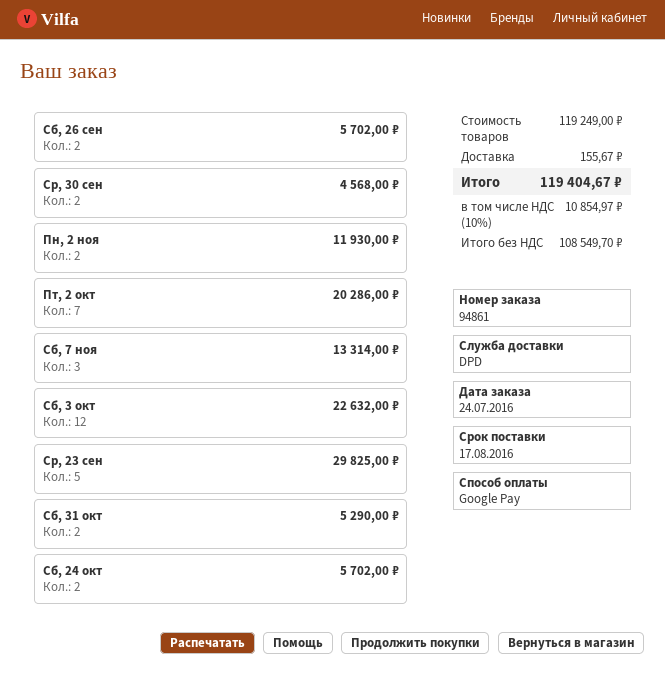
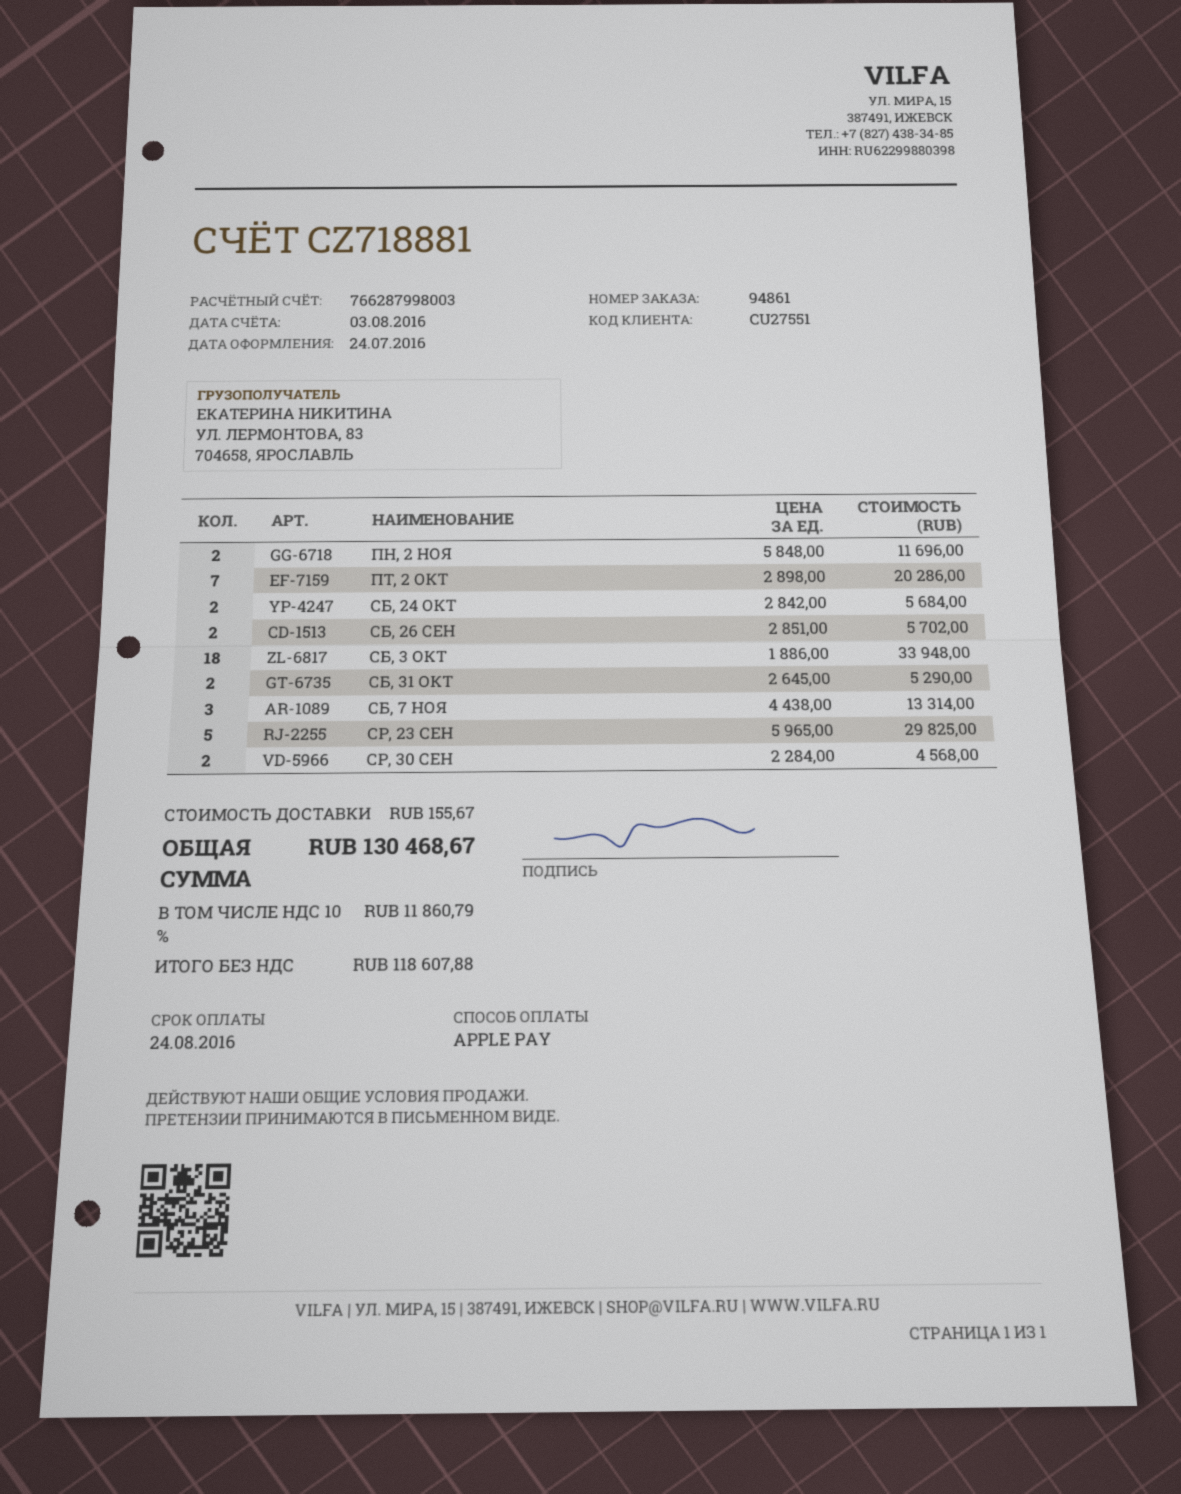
payment method: Google Pay -> Apple Pay
Пн, 2 ноя: 2 for 11930.00 -> 2 for 11696.00
Сб, 3 окт: 12 for 22632.00 -> 18 for 33948.00
Сб, 24 окт: 2 for 5702.00 -> 2 for 5684.00
net: 108549.70 -> 118607.88
tax: 10% = 10854.97 -> 10% = 11860.79
total: 119404.67 -> 130468.67

